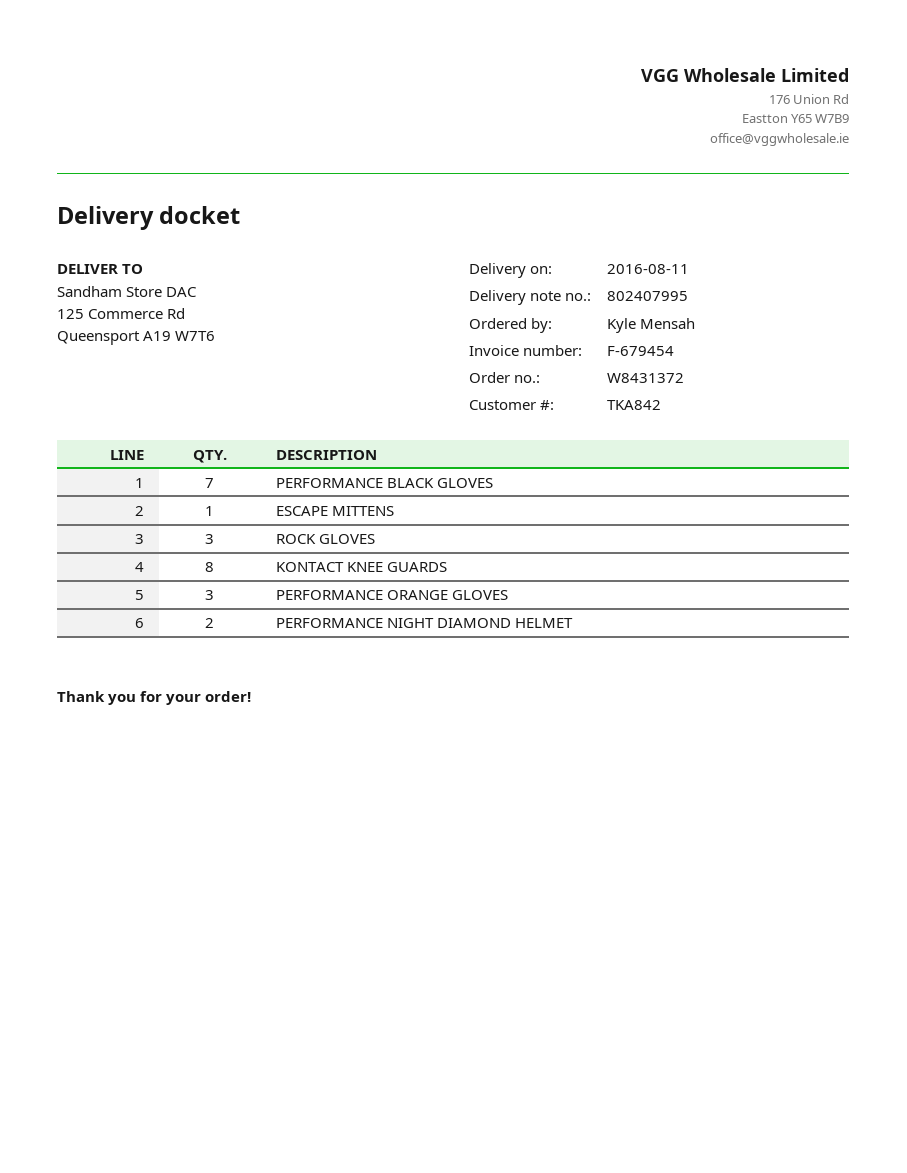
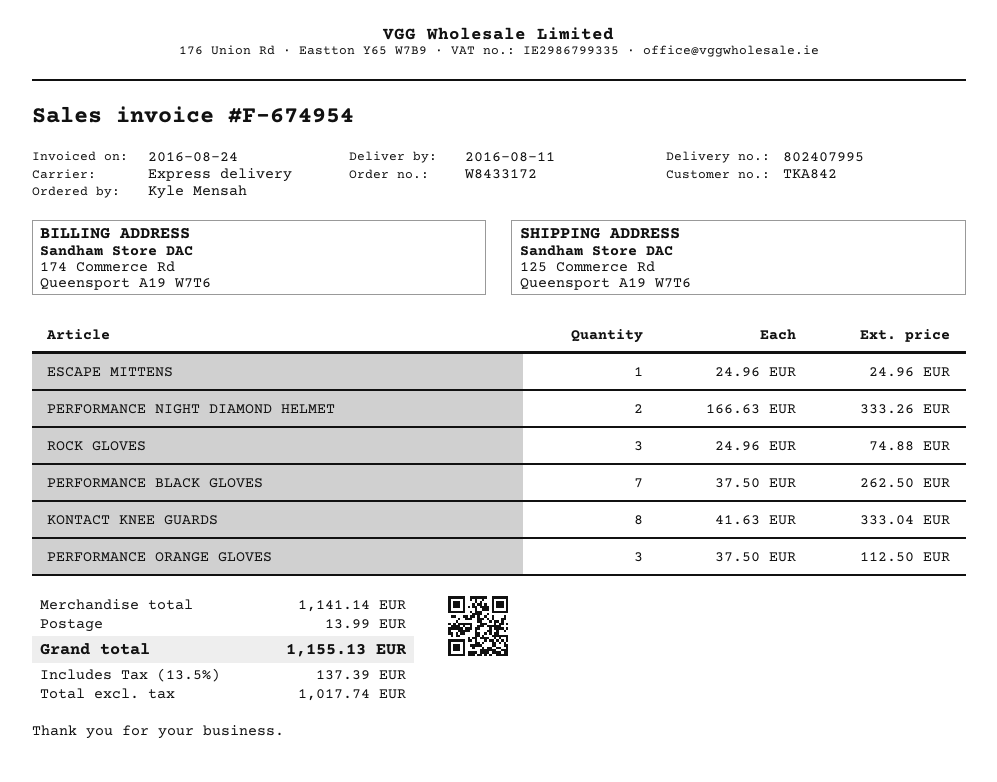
order number: W8431372 -> W8433172
invoice number: F-679454 -> F-674954

